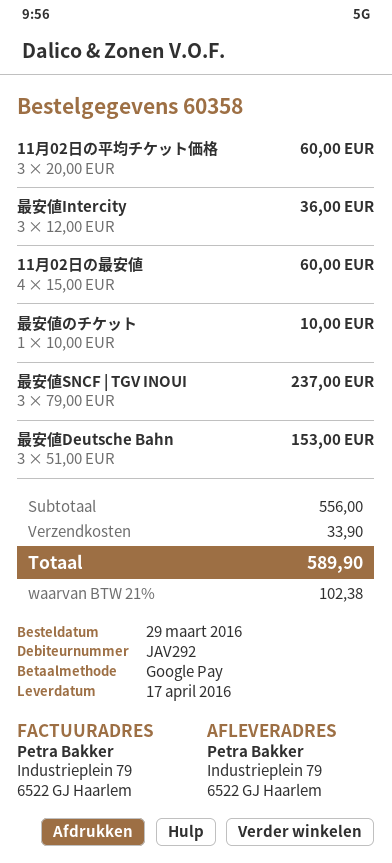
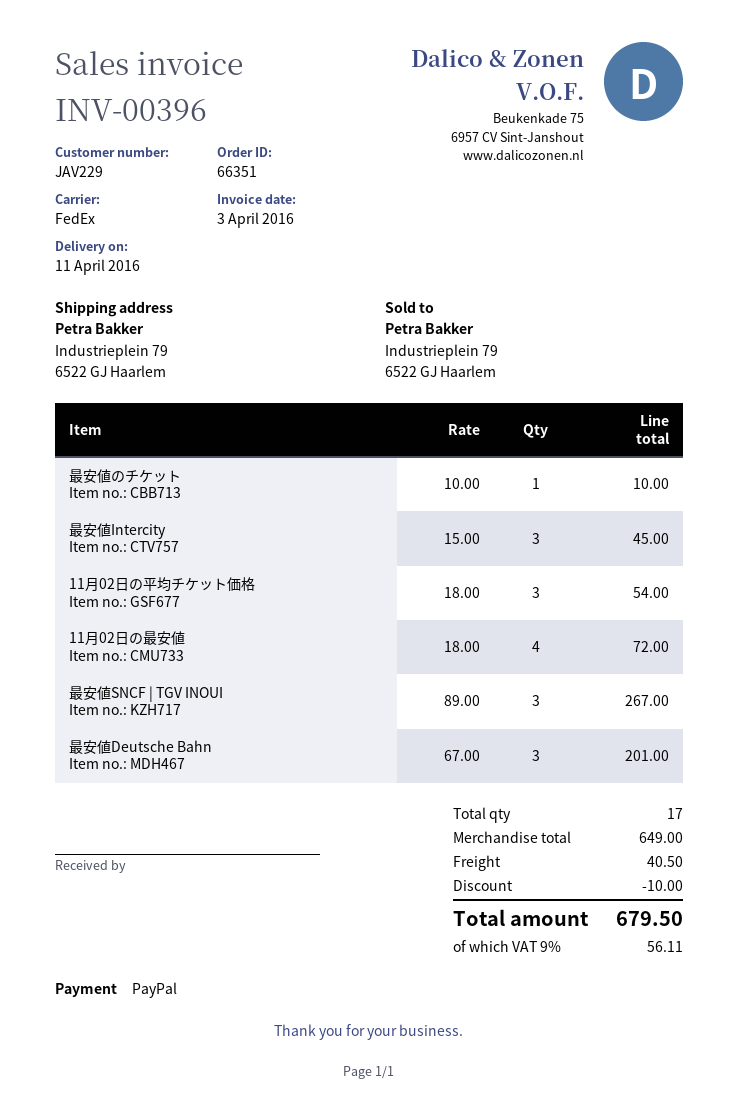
order number: 60358 -> 66351
delivery date: 2016-04-17 -> 2016-04-11
customer number: JAV292 -> JAV229
payment method: Google Pay -> PayPal
11月02日の平均チケット価格: 3 x 20.00 = 60.00 -> 3 x 18.00 = 54.00
最安値Intercity: 3 x 12.00 = 36.00 -> 3 x 15.00 = 45.00
11月02日の最安値: 4 x 15.00 = 60.00 -> 4 x 18.00 = 72.00
最安値SNCF | TGV INOUI: 3 x 79.00 = 237.00 -> 3 x 89.00 = 267.00
最安値Deutsche Bahn: 3 x 51.00 = 153.00 -> 3 x 67.00 = 201.00
subtotal: 556.00 -> 649.00
discount: none -> 10.00
shipping: 33.90 -> 40.50
tax: 21% = 102.38 -> 9% = 56.11
total: 589.90 -> 679.50

